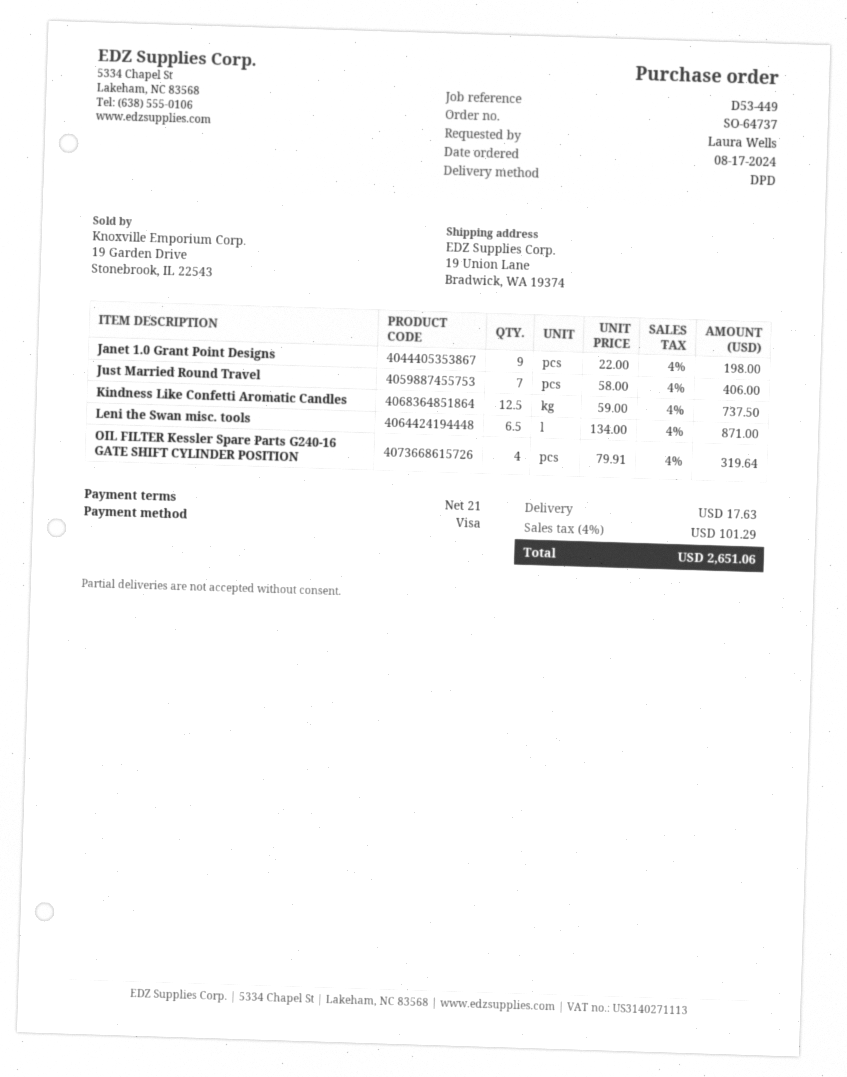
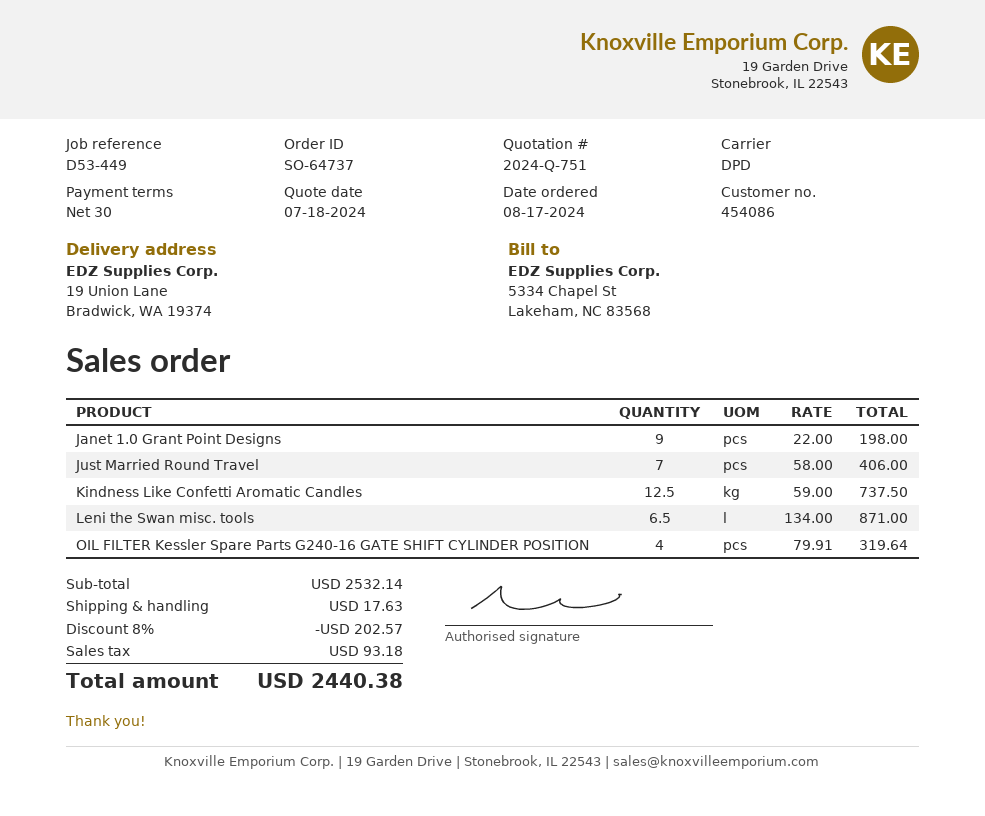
payment terms: 21 days -> 30 days
discount: none -> 8% = 202.57
tax: 101.29 -> 93.18
total: 2651.06 -> 2440.38

